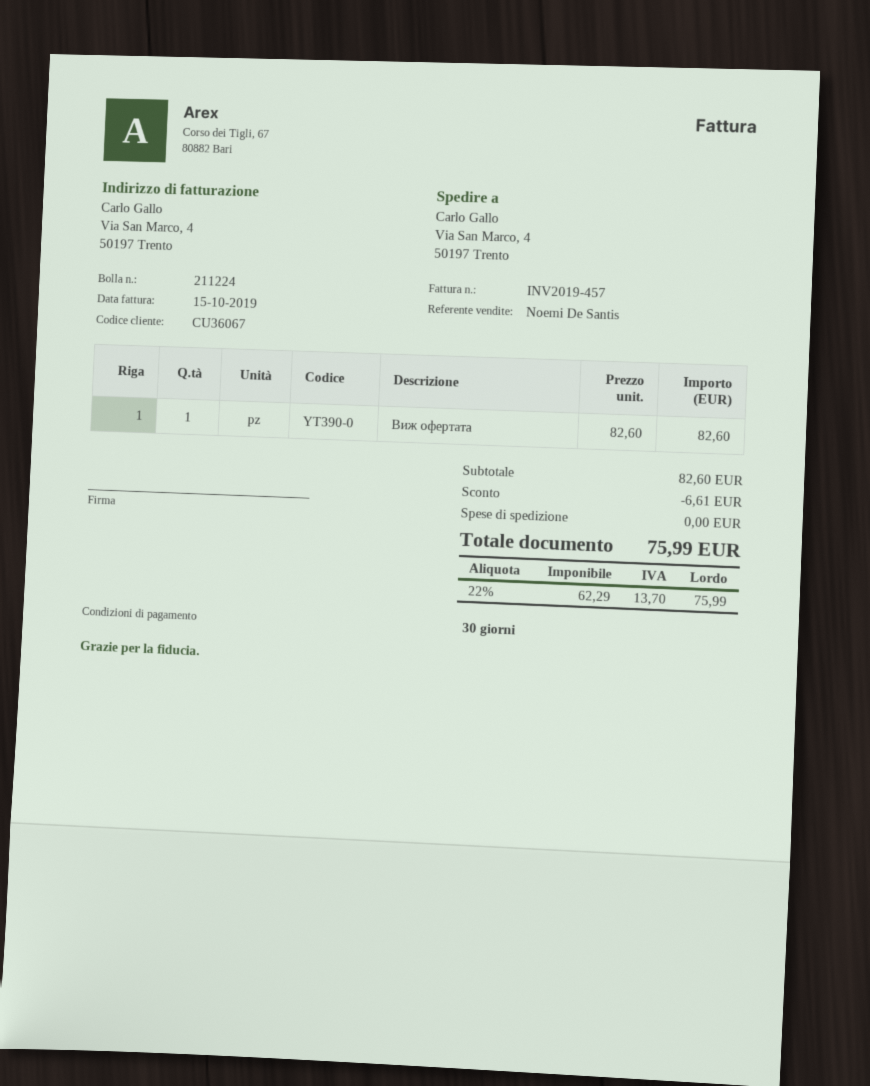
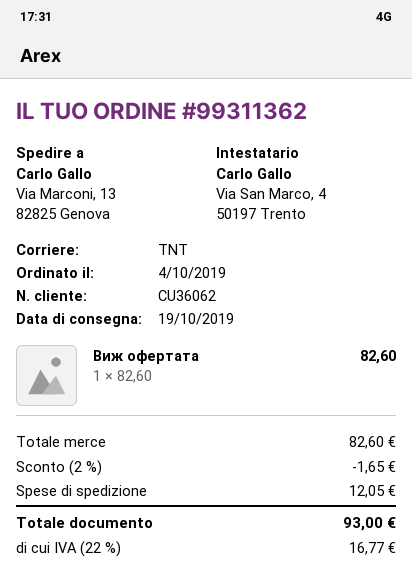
customer number: CU36067 -> CU36062
ship to: Via San Marco, 4, 50197 Trento -> Via Marconi, 13, 82825 Genova
discount: 6.61 -> 1.65
shipping: 0.00 -> 12.05
tax: 22% = 13.70 -> 22% = 16.77
total: 75.99 -> 93.00

